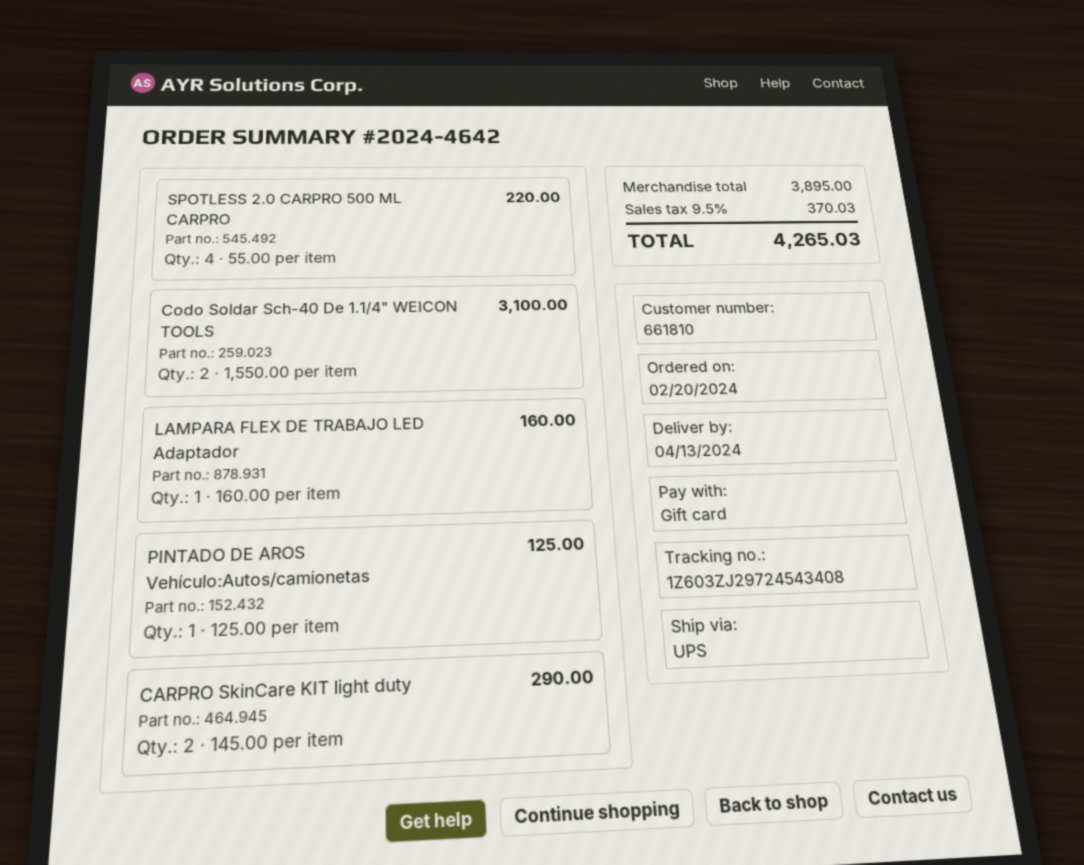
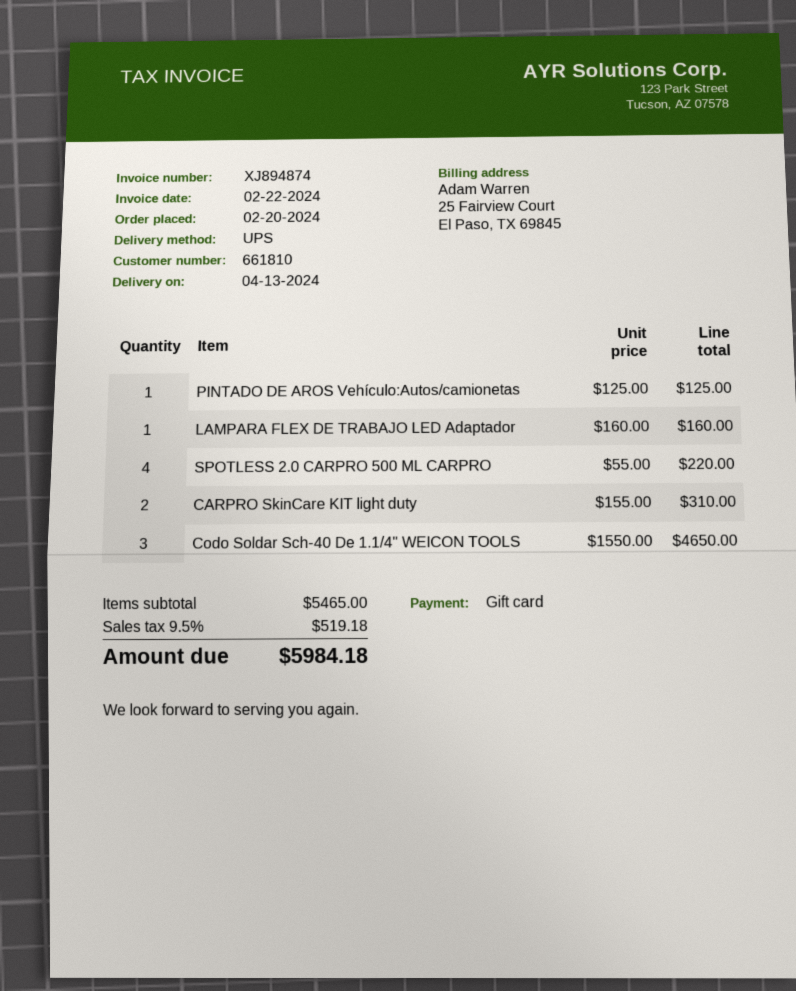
Codo Soldar Sch-40 De 1.1/4" WEICON TOOLS: 2 x 1550.00 = 3100.00 -> 3 x 1550.00 = 4650.00
CARPRO SkinCare KIT light duty: 2 x 145.00 = 290.00 -> 2 x 155.00 = 310.00
subtotal: 3895.00 -> 5465.00
tax: 9.5% = 370.03 -> 9.5% = 519.18
total: 4265.03 -> 5984.18

